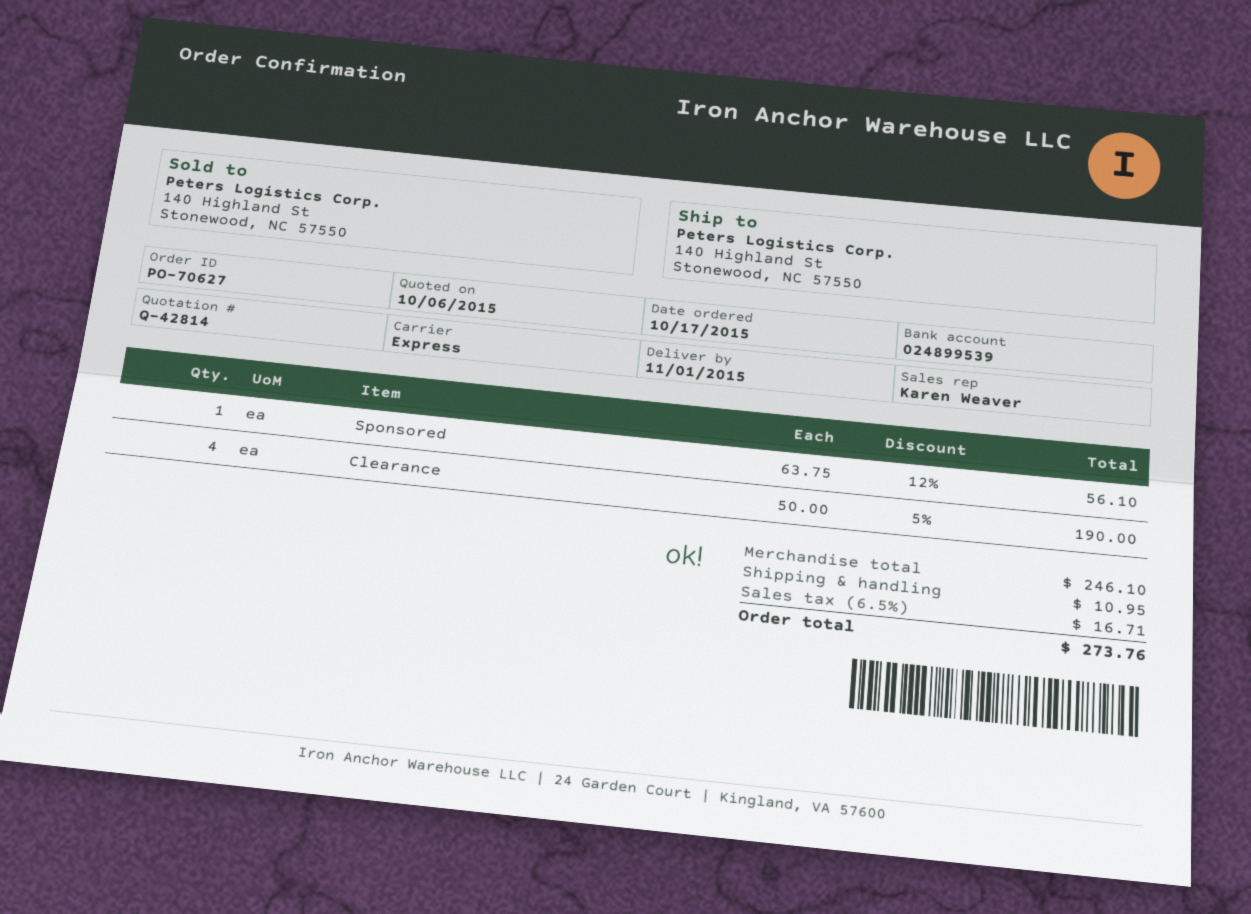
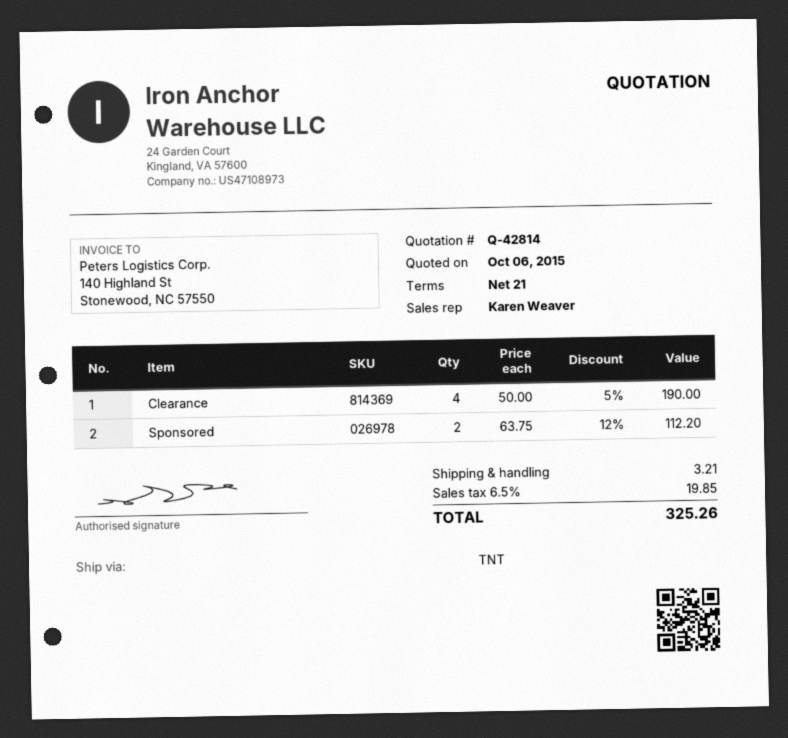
shipping method: express -> TNT
Sponsored: 1 x 63.75 - 12% = 56.10 -> 2 x 63.75 - 12% = 112.20
shipping: 10.95 -> 3.21
tax: 6.5% = 16.71 -> 6.5% = 19.85
total: 273.76 -> 325.26

